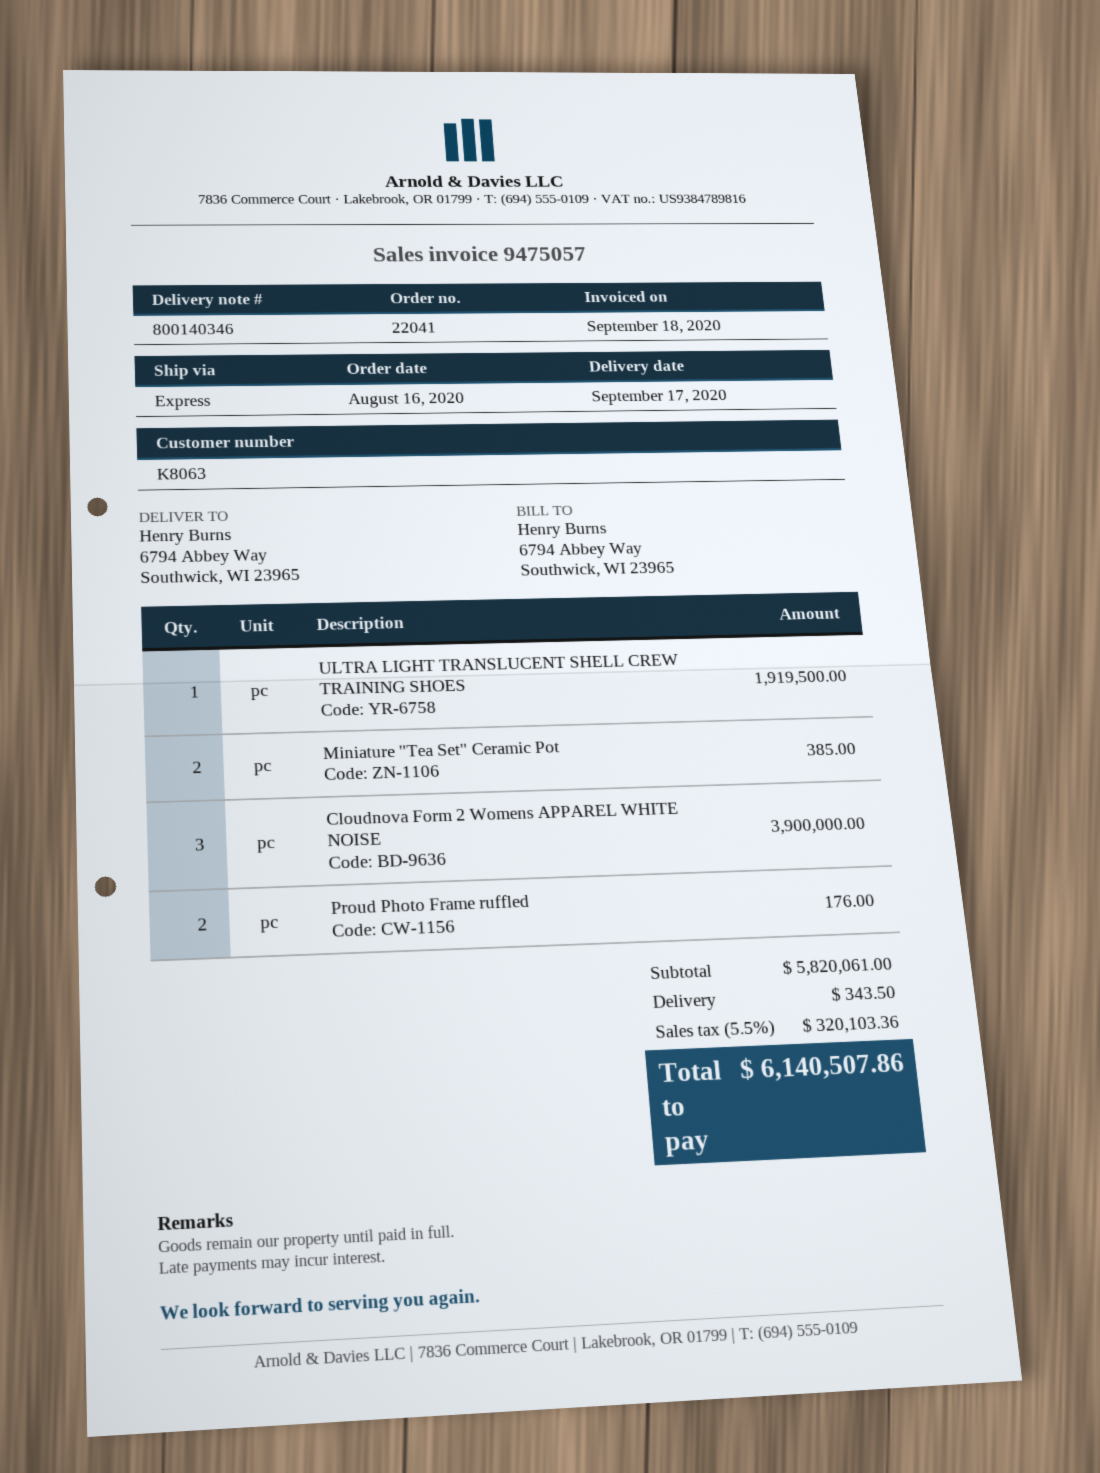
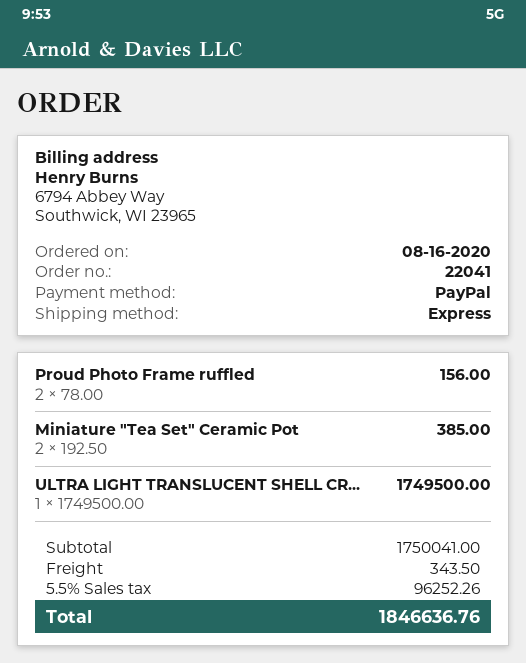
ULTRA LIGHT TRANSLUCENT SHELL CREW TRAINING SHOES: 1 for 1919500.00 -> 1 for 1749500.00
Cloudnova Form 2 Womens APPAREL WHITE NOISE: 3 for 3900000.00 -> none
Proud Photo Frame ruffled: 2 for 176.00 -> 2 for 156.00
subtotal: 5820061.00 -> 1750041.00
tax: 5.5% = 320103.36 -> 5.5% = 96252.26
total: 6140507.86 -> 1846636.76

